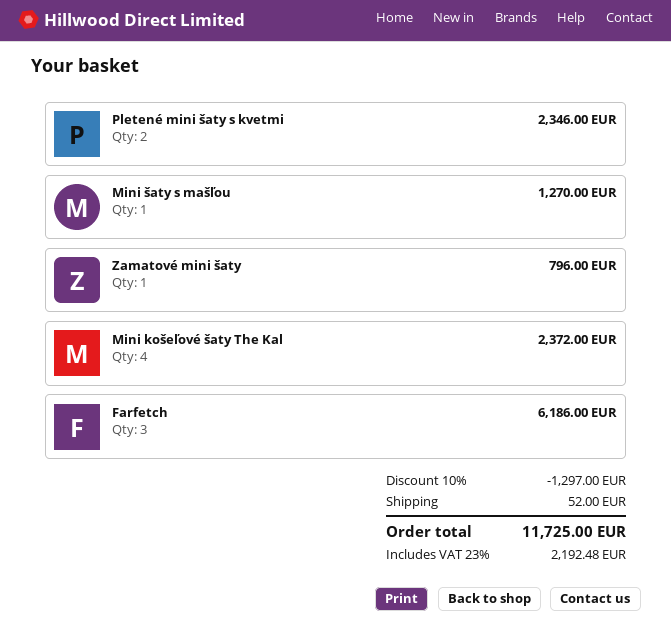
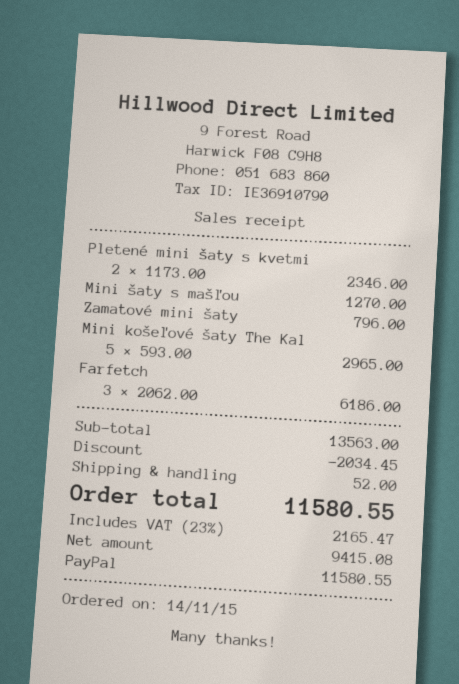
Mini košeľové šaty The Kal: 4 for 2372.00 -> 5 for 2965.00
discount: 1297.00 -> 2034.45
tax: 23% = 2192.48 -> 23% = 2165.47
total: 11725.00 -> 11580.55

